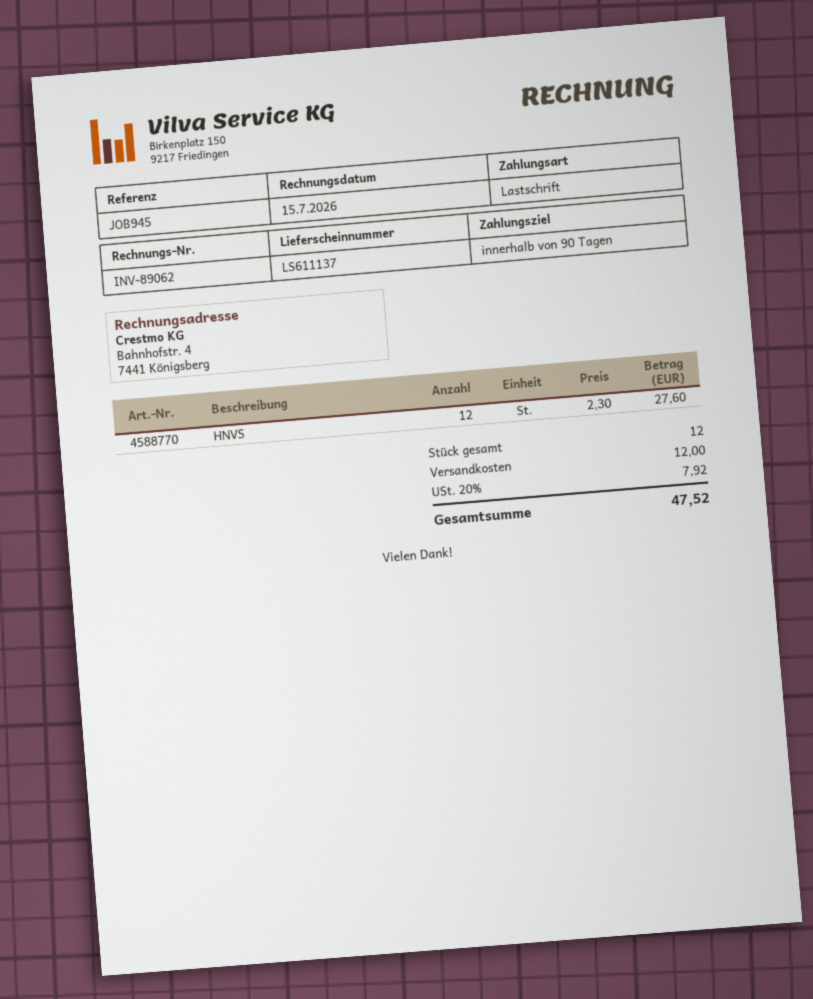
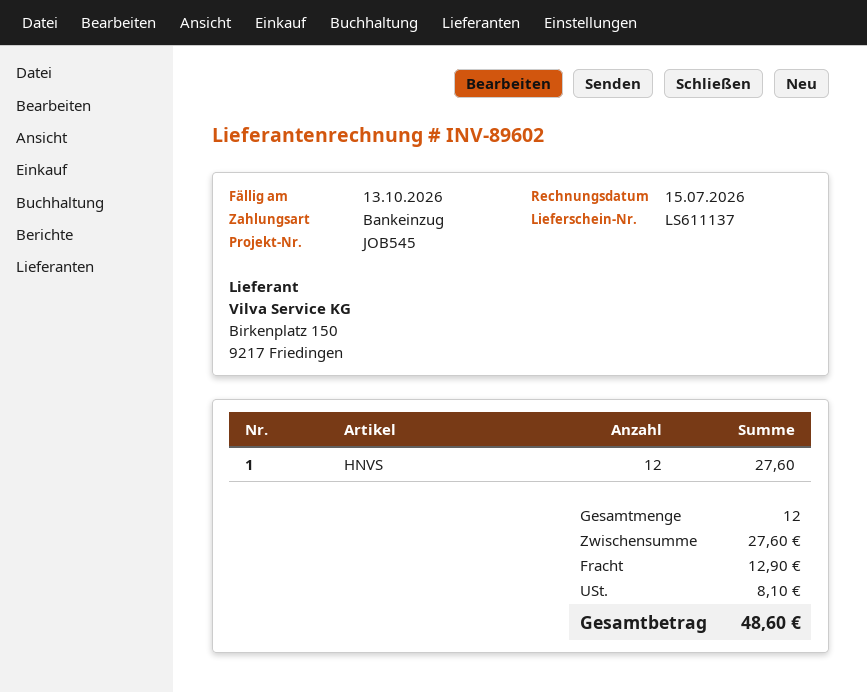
invoice number: INV-89062 -> INV-89602
reference: JOB945 -> JOB545
shipping: 12.00 -> 12.90
tax: 7.92 -> 8.10
total: 47.52 -> 48.60

